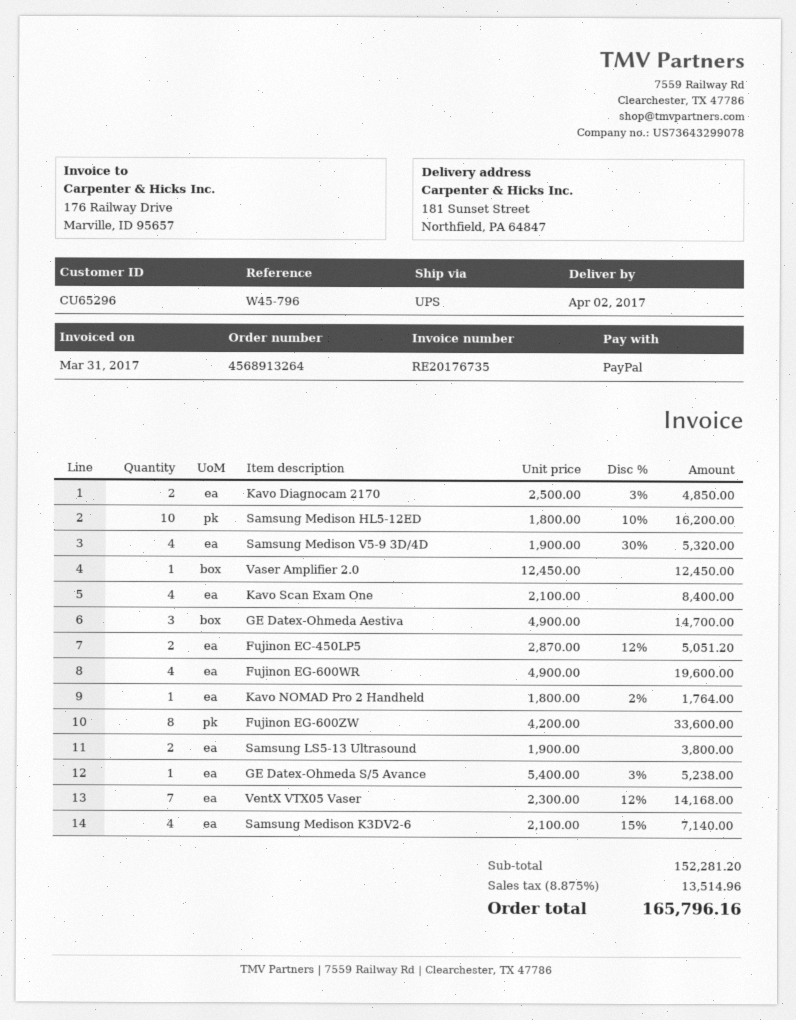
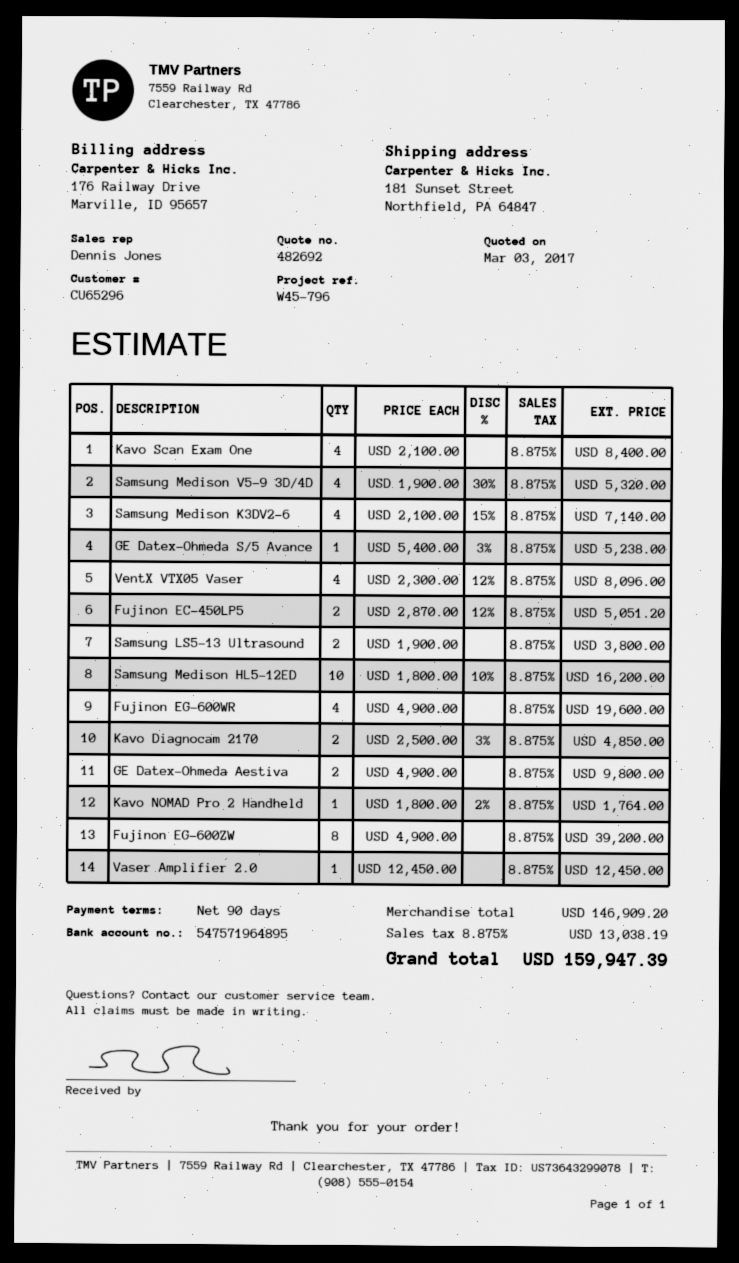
GE Datex-Ohmeda Aestiva: 3 x 4900.00 = 14700.00 -> 2 x 4900.00 = 9800.00
Fujinon EG-600ZW: 8 x 4200.00 = 33600.00 -> 8 x 4900.00 = 39200.00
VentX VTX05 Vaser: 7 x 2300.00 - 12% = 14168.00 -> 4 x 2300.00 - 12% = 8096.00
subtotal: 152281.20 -> 146909.20
tax: 8.875% = 13514.96 -> 8.875% = 13038.19
total: 165796.16 -> 159947.39

